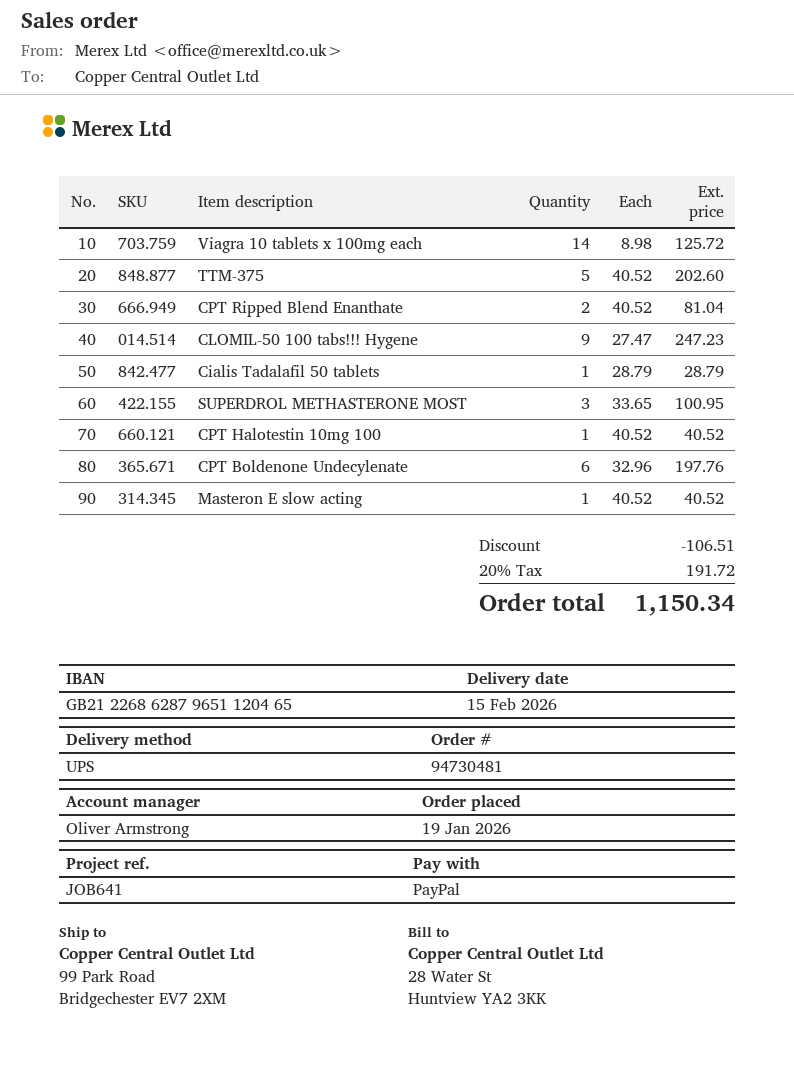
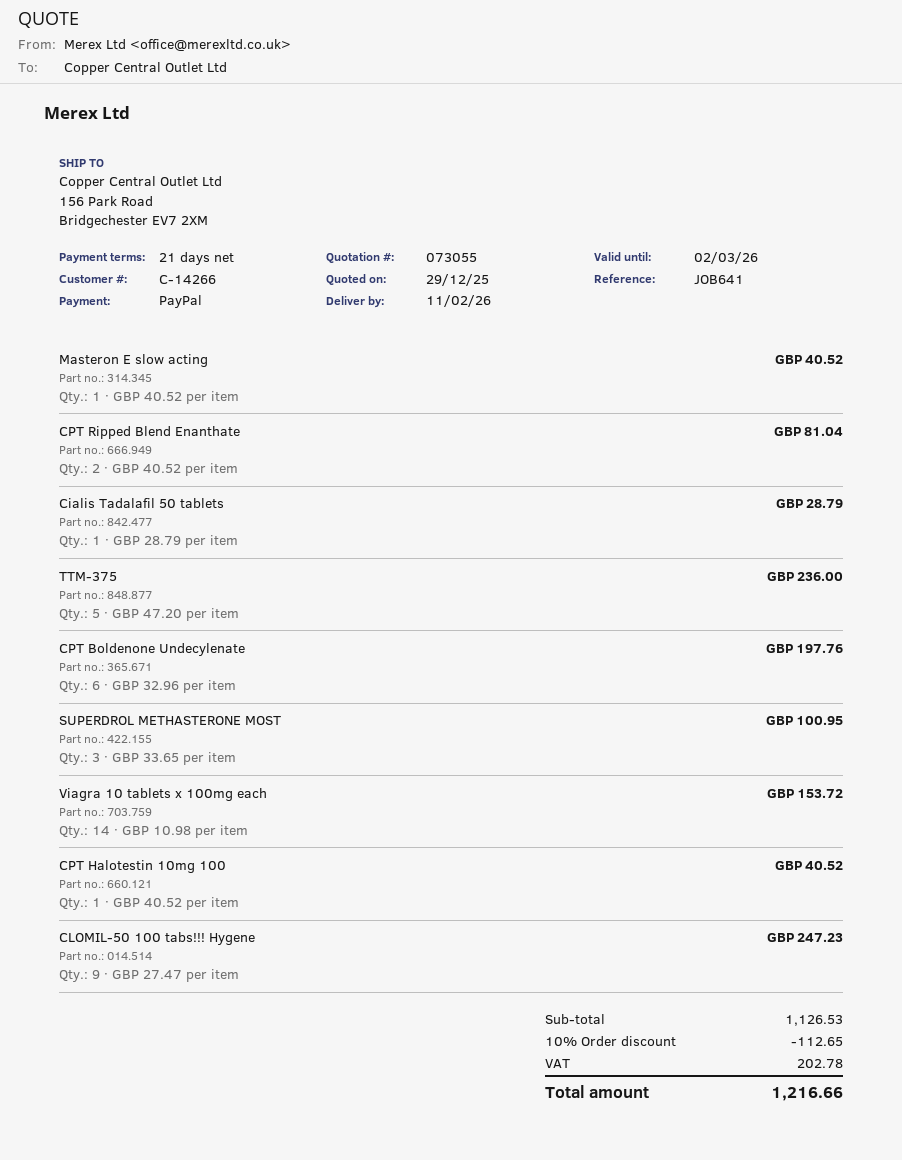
delivery date: 2026-02-15 -> 2026-02-11
ship to: 99 Park Road, Bridgechester EV7 2XM -> 156 Park Road, Bridgechester EV7 2XM
Viagra 10 tablets x 100mg each: 14 x 8.98 = 125.72 -> 14 x 10.98 = 153.72
TTM-375: 5 x 40.52 = 202.60 -> 5 x 47.20 = 236.00
discount: 106.51 -> 112.65
tax: 191.72 -> 202.78
total: 1150.34 -> 1216.66

